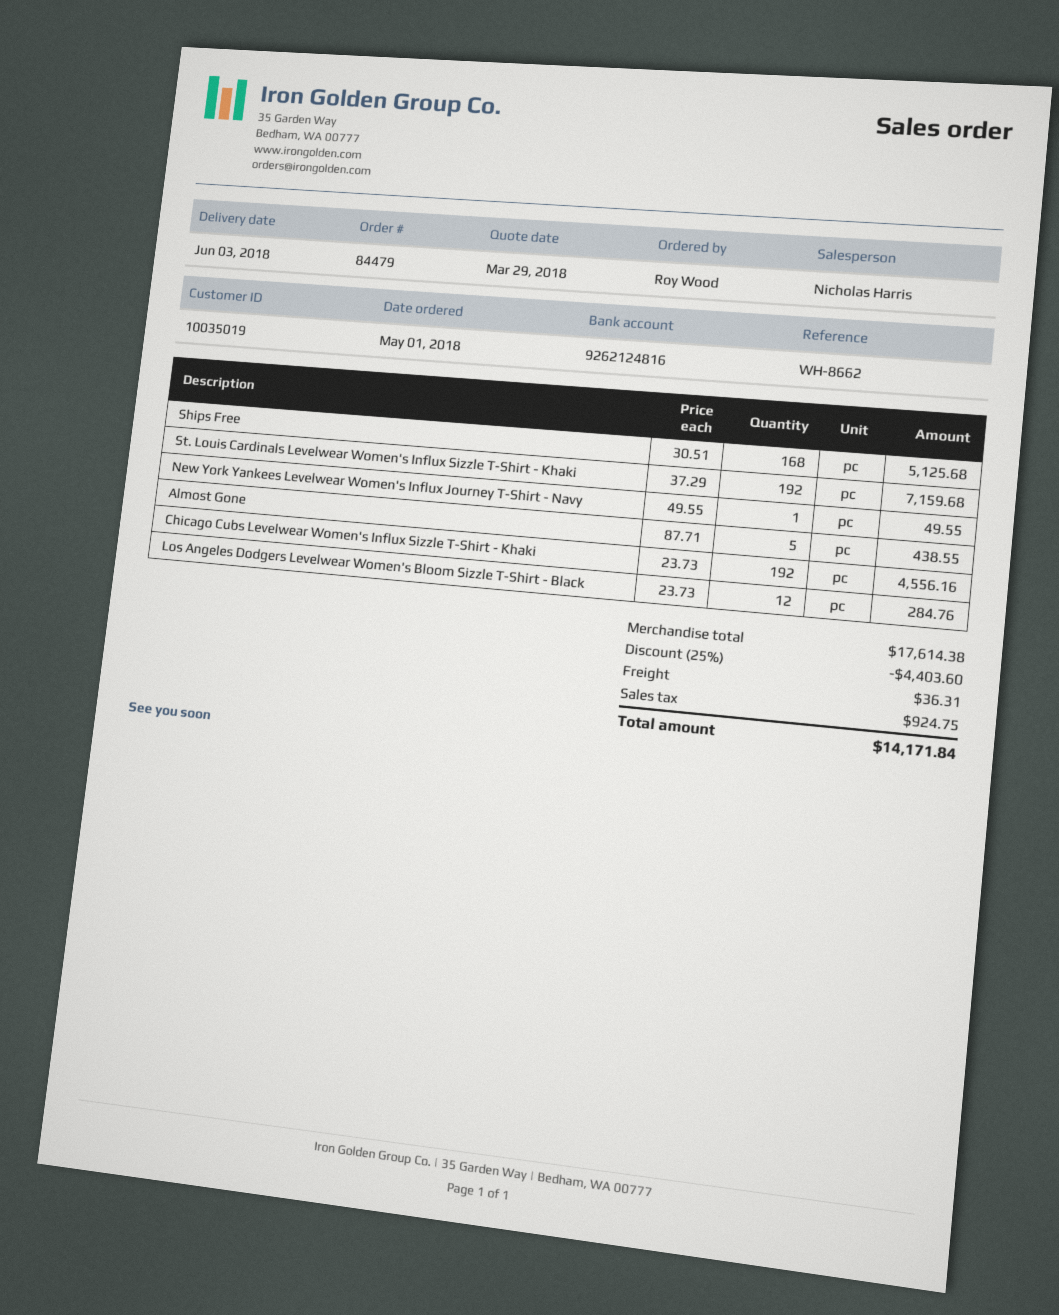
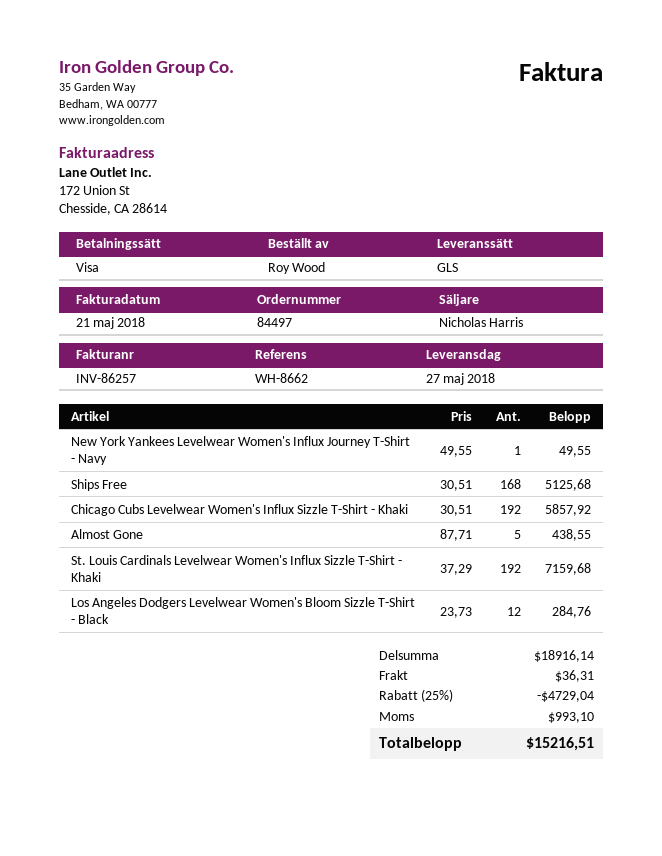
order number: 84479 -> 84497
delivery date: 2018-06-03 -> 2018-05-27
Chicago Cubs Levelwear Women's Influx Sizzle T-Shirt - Khaki: 192 x 23.73 = 4556.16 -> 192 x 30.51 = 5857.92
subtotal: 17614.38 -> 18916.14
discount: 25% = 4403.60 -> 25% = 4729.04
tax: 924.75 -> 993.10
total: 14171.84 -> 15216.51

